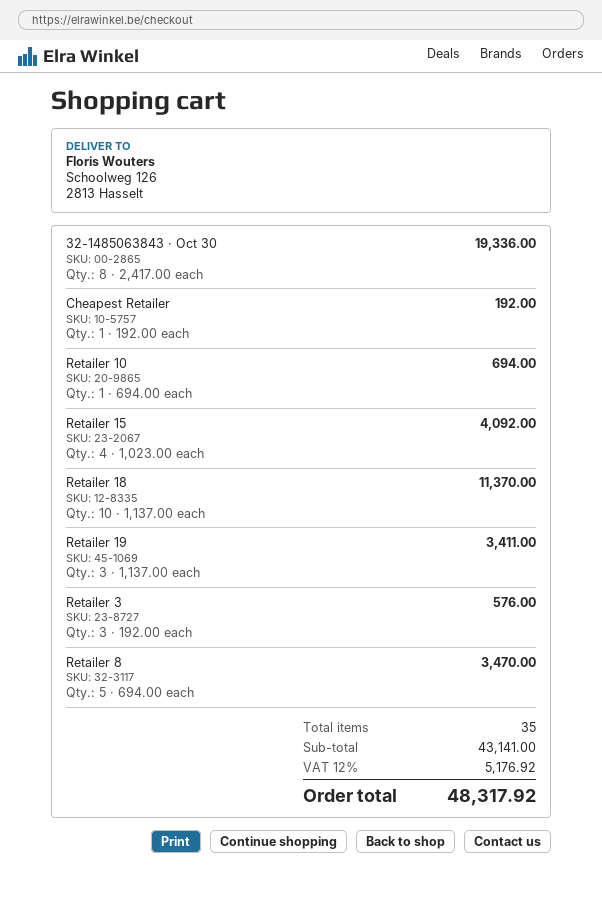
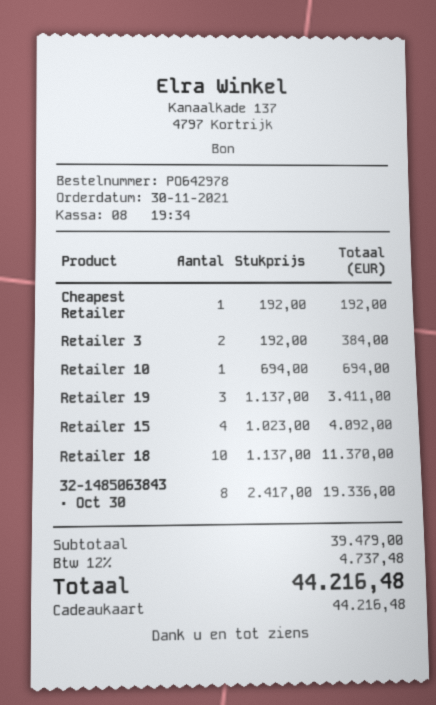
Retailer 3: 3 x 192.00 = 576.00 -> 2 x 192.00 = 384.00
Retailer 8: 5 x 694.00 = 3470.00 -> none
subtotal: 43141.00 -> 39479.00
tax: 12% = 5176.92 -> 12% = 4737.48
total: 48317.92 -> 44216.48

